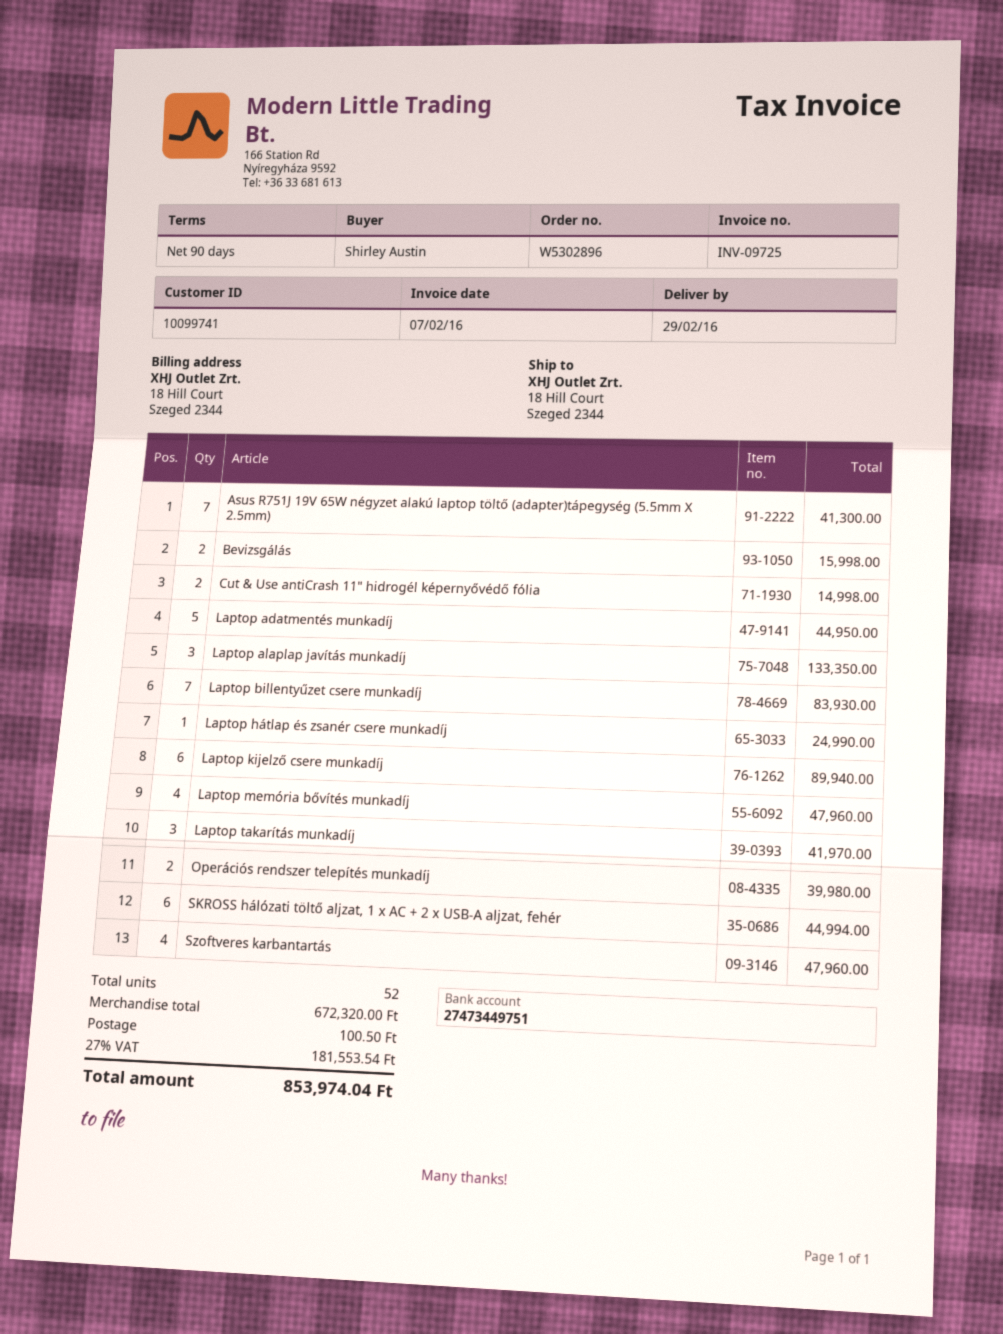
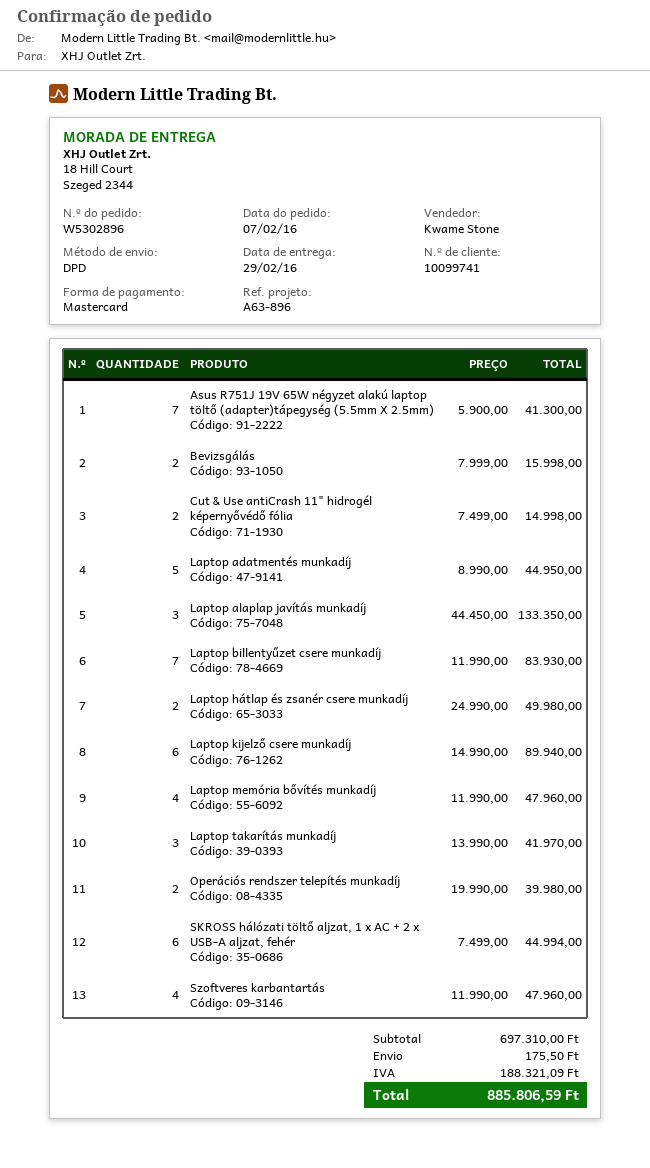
Laptop hátlap és zsanér csere munkadíj: 1 for 24990.00 -> 2 for 49980.00
subtotal: 672320.00 -> 697310.00
shipping: 100.50 -> 175.50
tax: 181553.54 -> 188321.09
total: 853974.04 -> 885806.59

